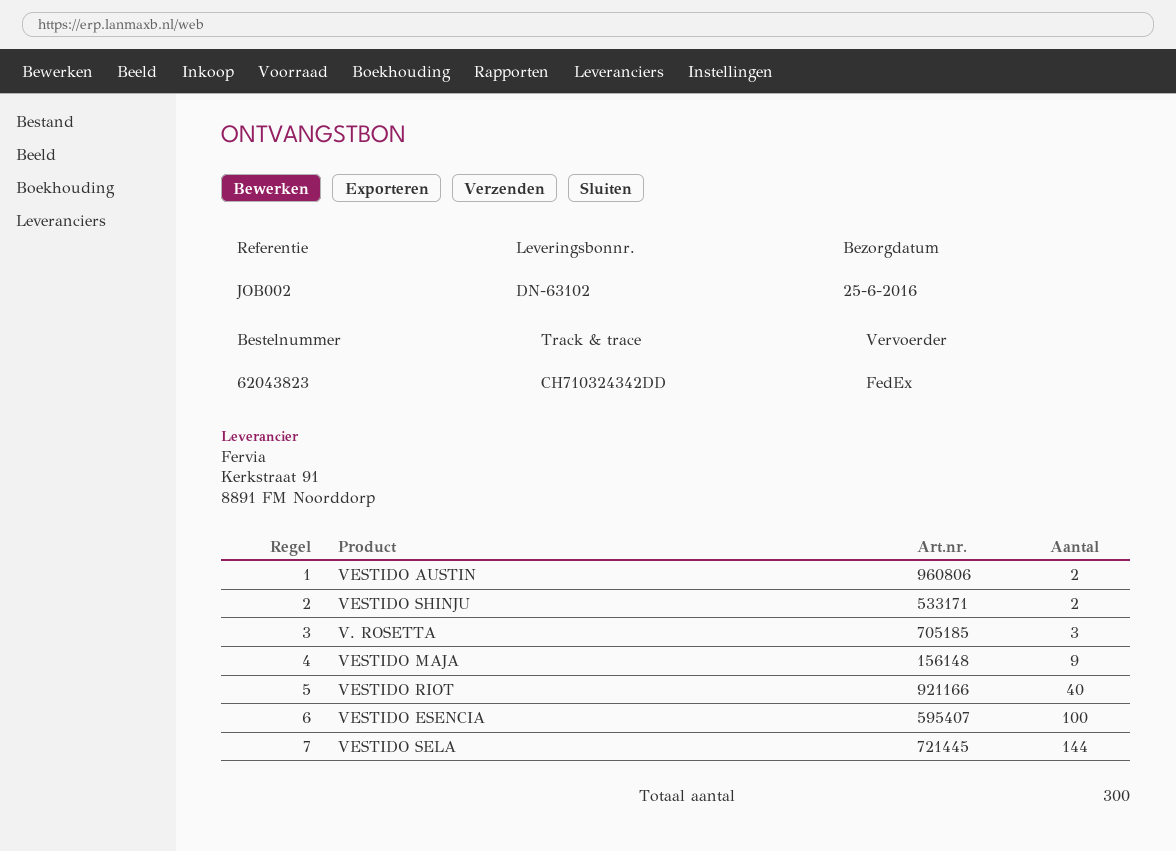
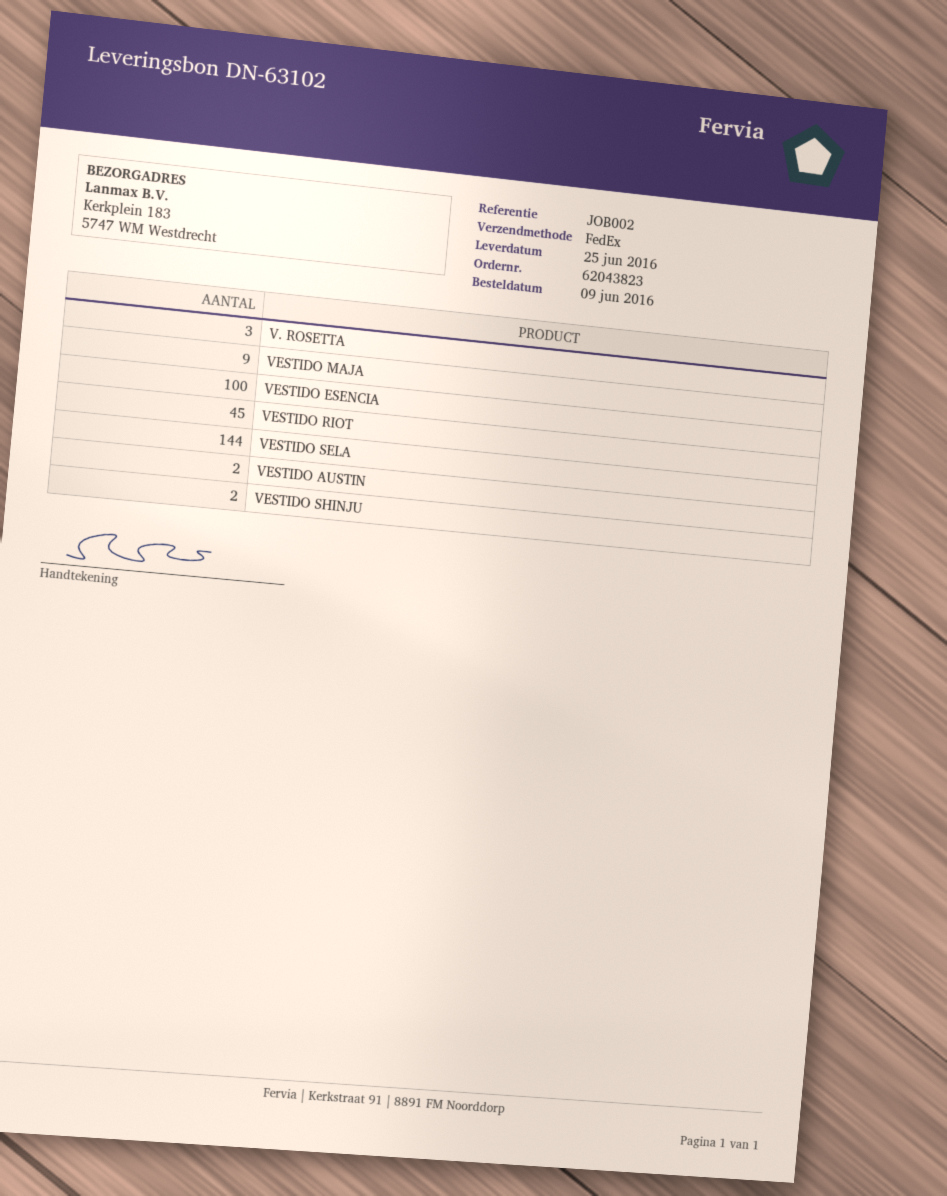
VESTIDO RIOT: 40 -> 45

